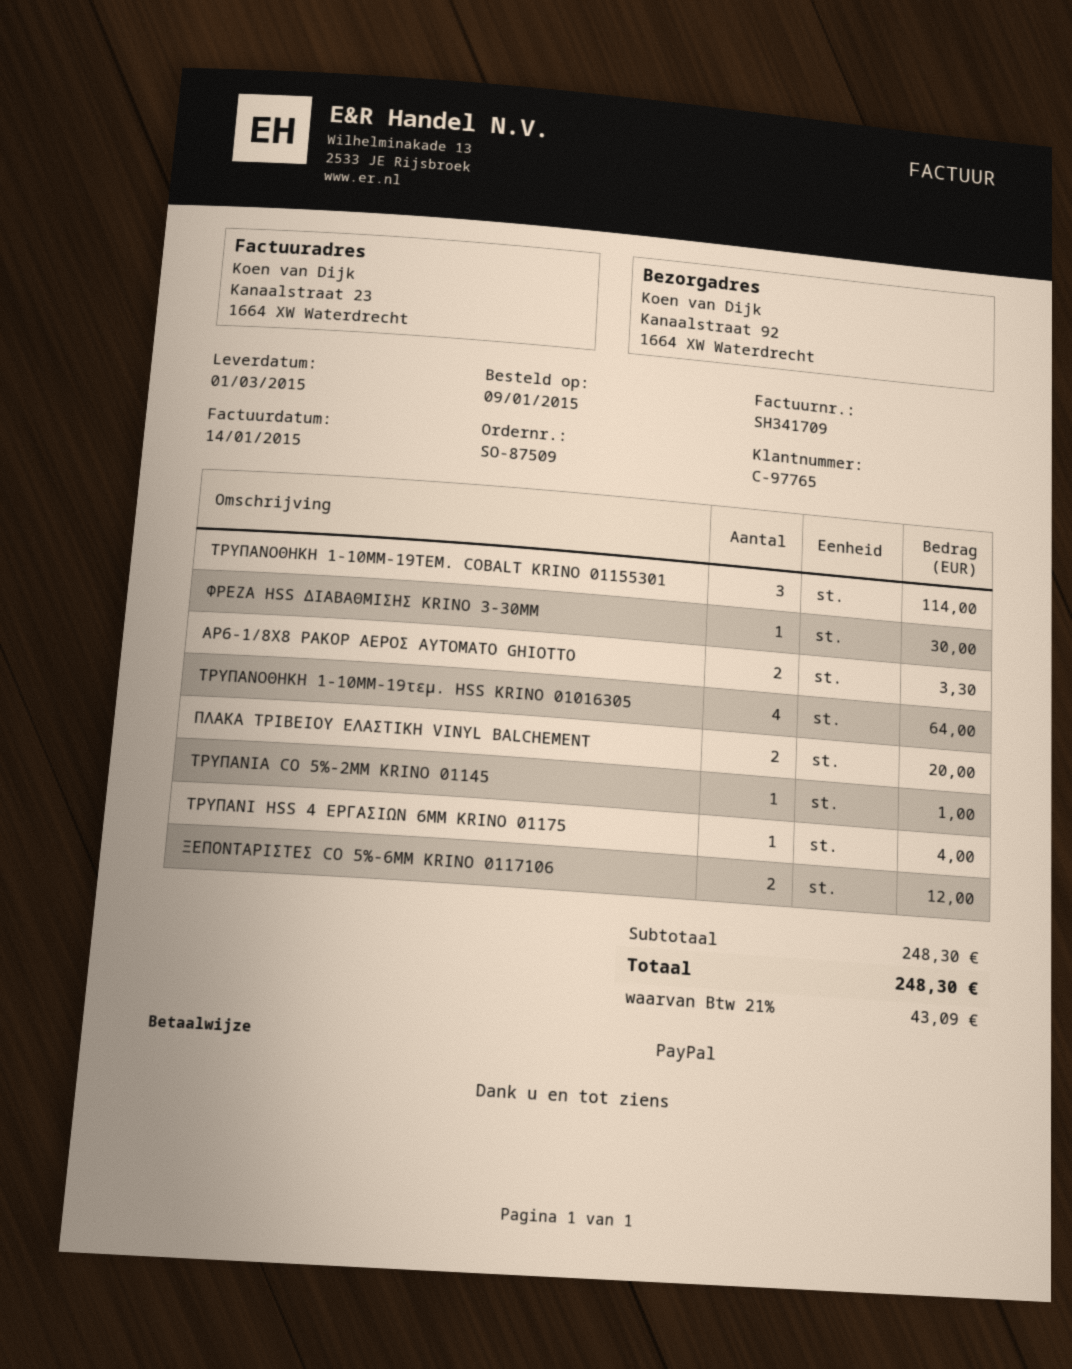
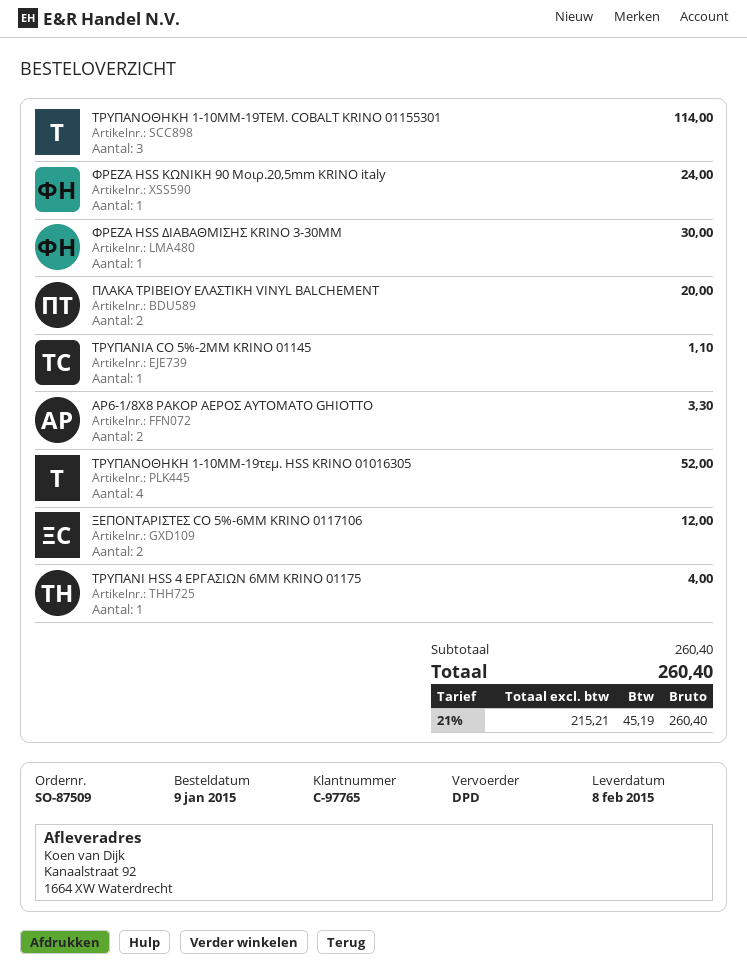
delivery date: 2015-03-01 -> 2015-02-08
ΤΡΥΠΑΝΟΘΗΚΗ 1-10ΜΜ-19τεμ. HSS KRINO 01016305: 4 for 64.00 -> 4 for 52.00
ΤΡΥΠΑΝΙΑ CO 5%-2MM KRINO 01145: 1 for 1.00 -> 1 for 1.10
ΦΡΕΖΑ HSS ΚΩΝΙΚΗ 90 Μοιρ.20,5mm KRINO italy: none -> 1 for 24.00
subtotal: 248.30 -> 260.40
tax: 21% = 43.09 -> 21% = 45.19
total: 248.30 -> 260.40

